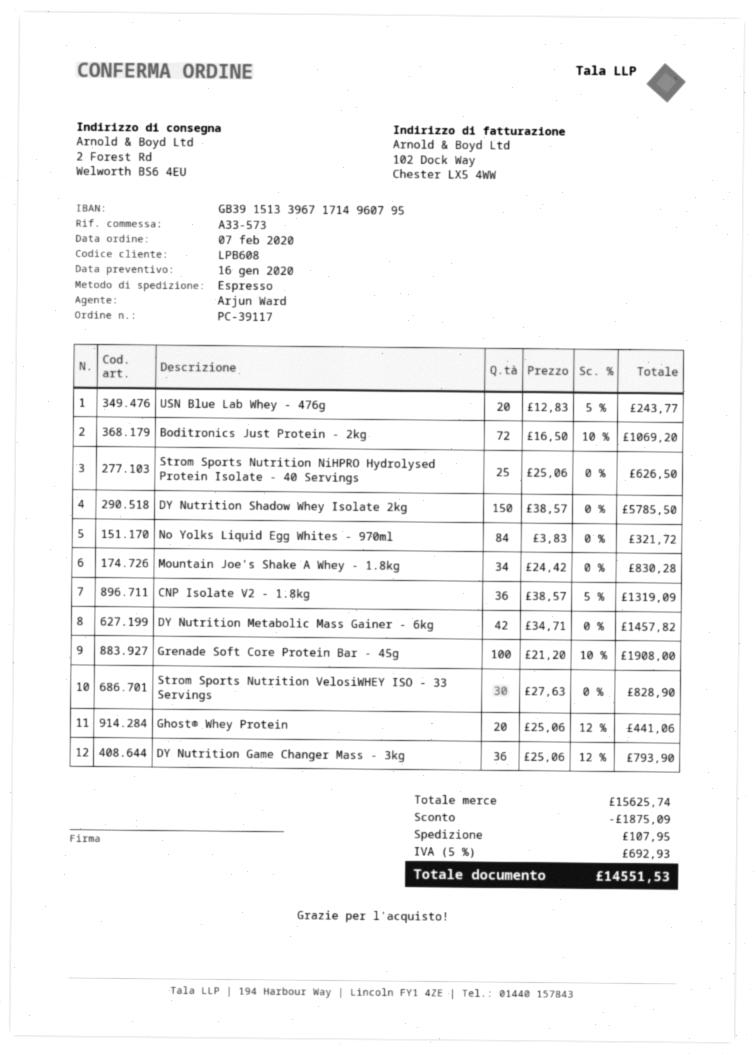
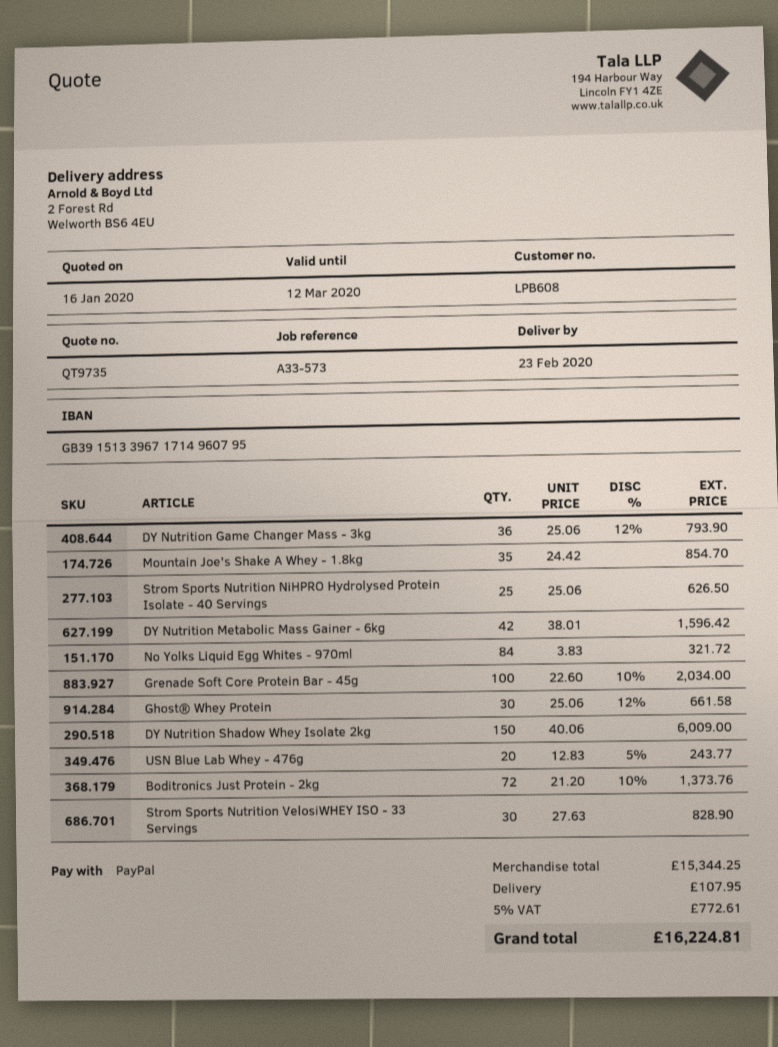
Boditronics Just Protein - 2kg: 72 x 16.50 - 10% = 1069.20 -> 72 x 21.20 - 10% = 1373.76
DY Nutrition Shadow Whey Isolate 2kg: 150 x 38.57 = 5785.50 -> 150 x 40.06 = 6009.00
Mountain Joe's Shake A Whey - 1.8kg: 34 x 24.42 = 830.28 -> 35 x 24.42 = 854.70
CNP Isolate V2 - 1.8kg: 36 x 38.57 - 5% = 1319.09 -> none
DY Nutrition Metabolic Mass Gainer - 6kg: 42 x 34.71 = 1457.82 -> 42 x 38.01 = 1596.42
Grenade Soft Core Protein Bar - 45g: 100 x 21.20 - 10% = 1908.00 -> 100 x 22.60 - 10% = 2034.00
Ghost® Whey Protein: 20 x 25.06 - 12% = 441.06 -> 30 x 25.06 - 12% = 661.58
subtotal: 15625.74 -> 15344.25
discount: 1875.09 -> none
tax: 5% = 692.93 -> 5% = 772.61
total: 14551.53 -> 16224.81

